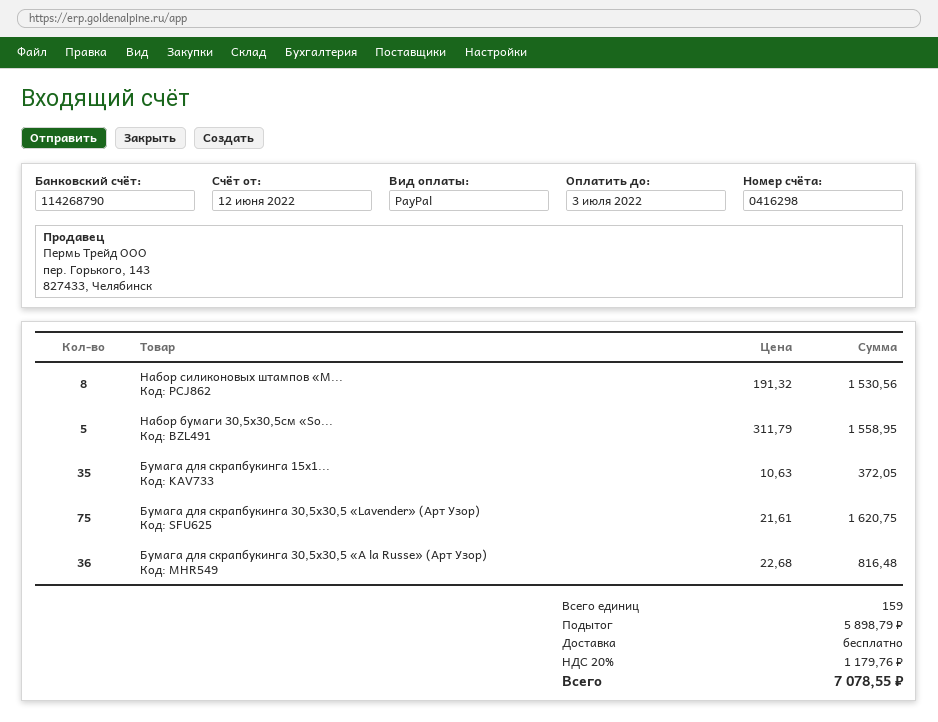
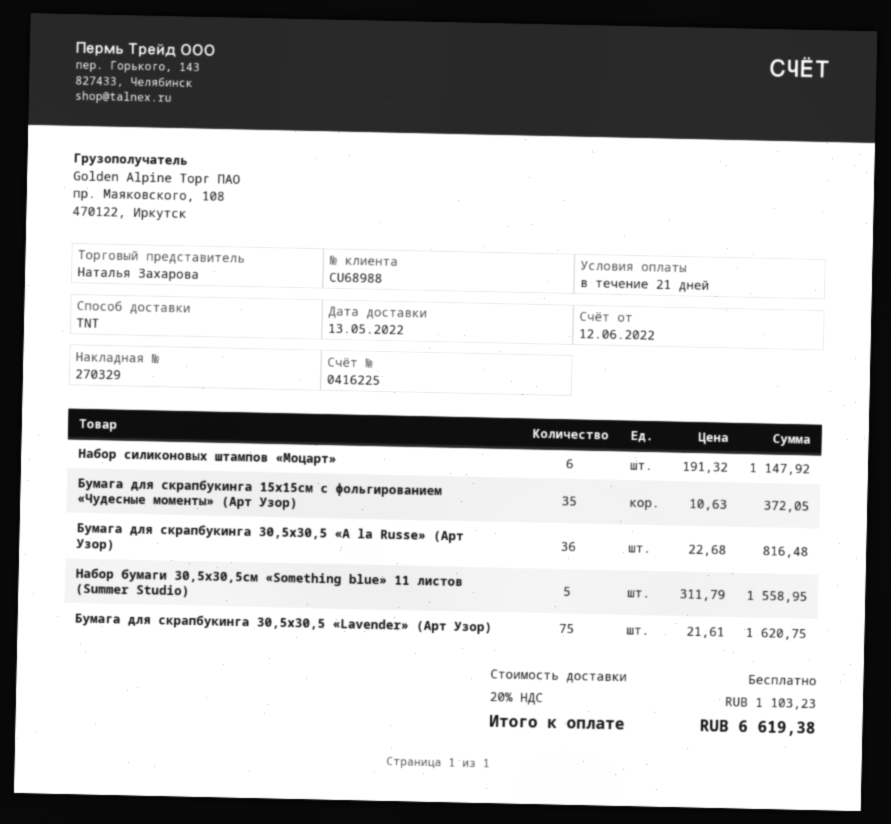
invoice number: 0416298 -> 0416225
Набор силиконовых штампов «М...: 8 x 191.32 = 1530.56 -> 6 x 191.32 = 1147.92
tax: 20% = 1179.76 -> 20% = 1103.23
total: 7078.55 -> 6619.38

